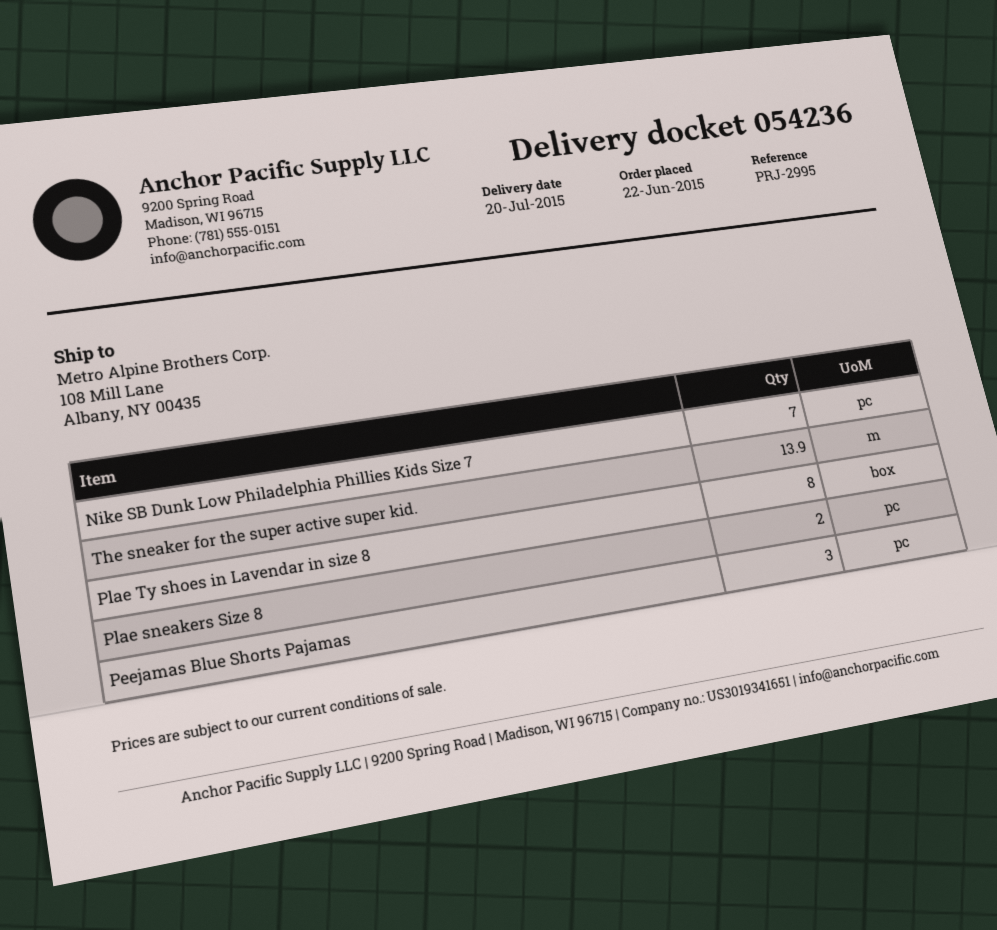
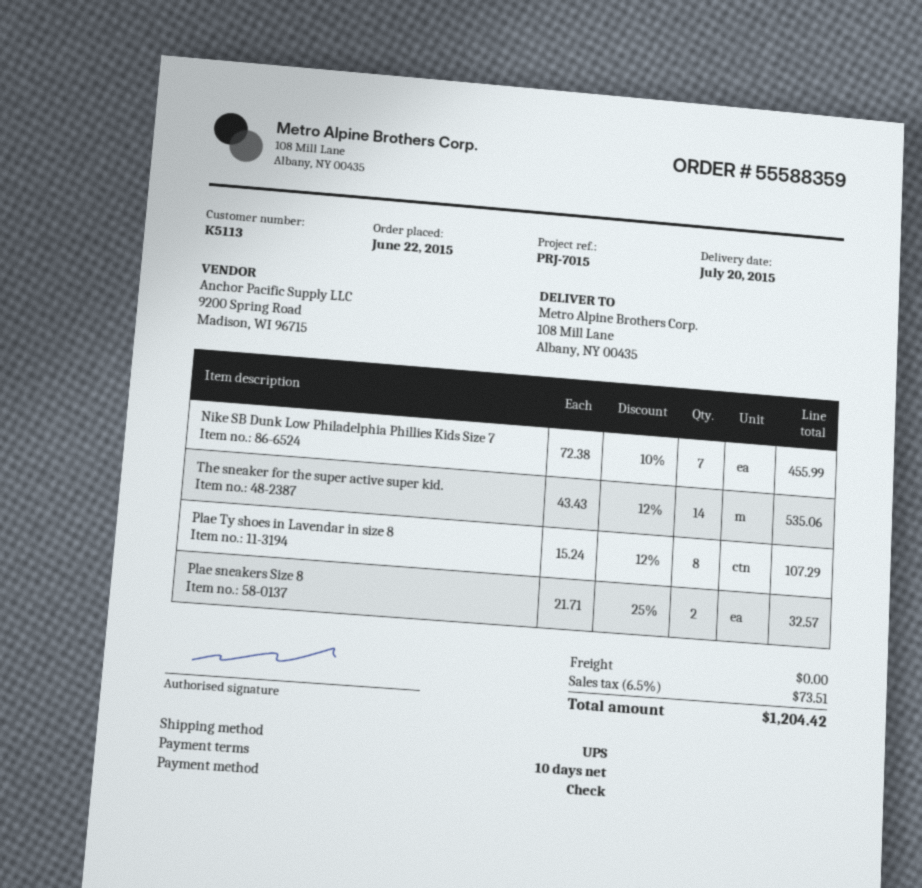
reference: PRJ-2995 -> PRJ-7015
The sneaker for the super active super kid.: 13.9 -> 14
Peejamas Blue Shorts Pajamas: 3 -> none

